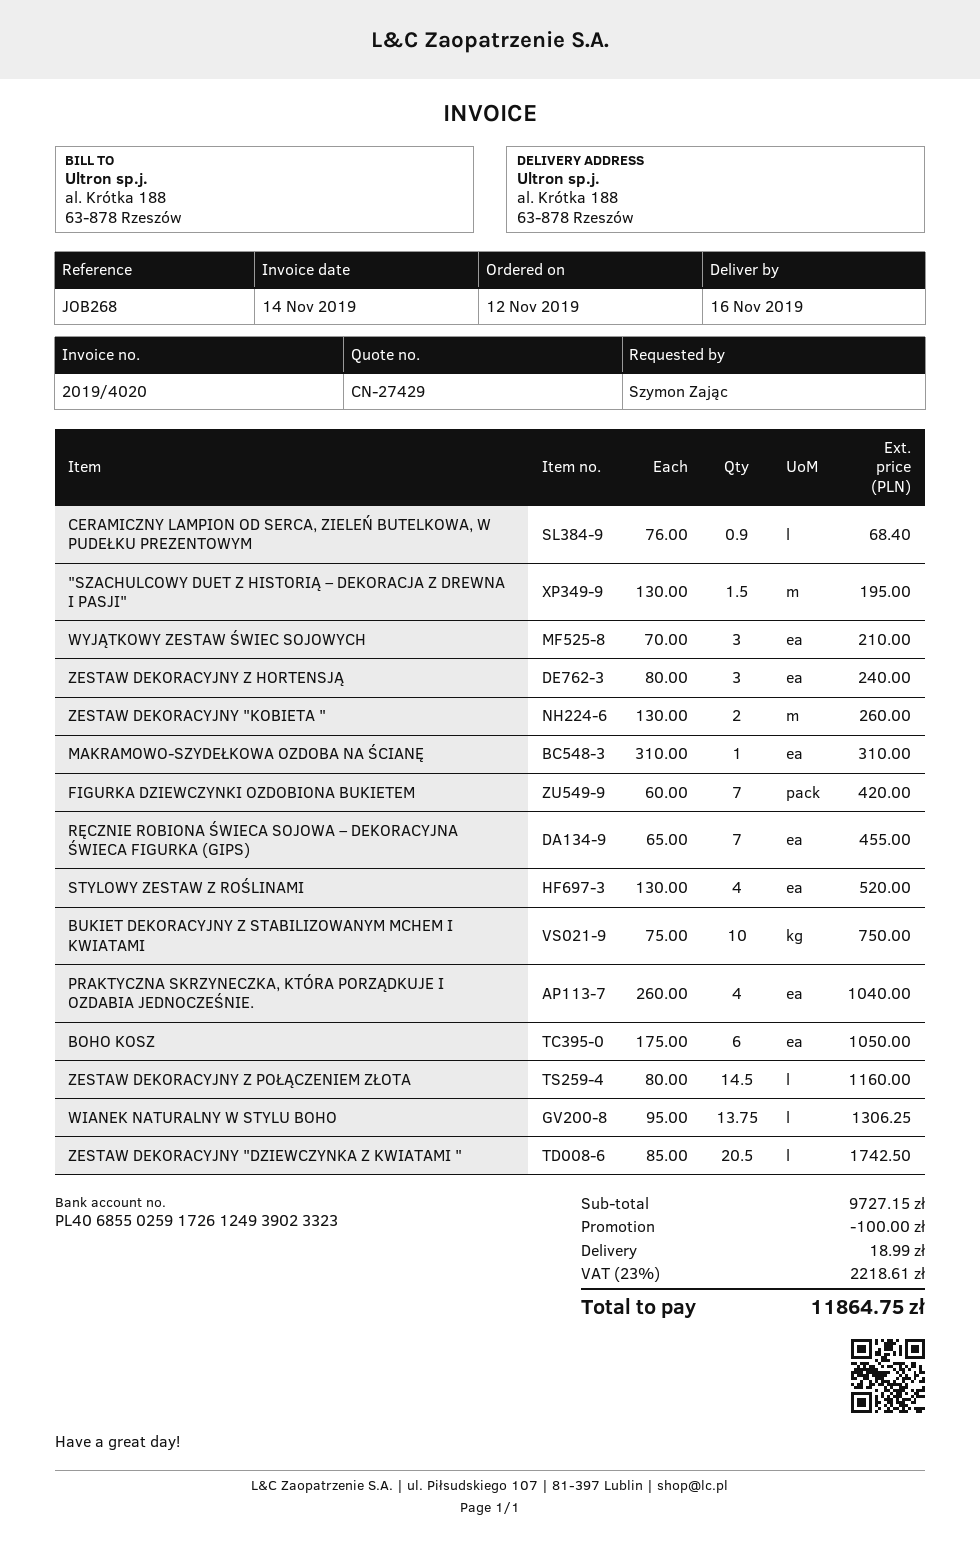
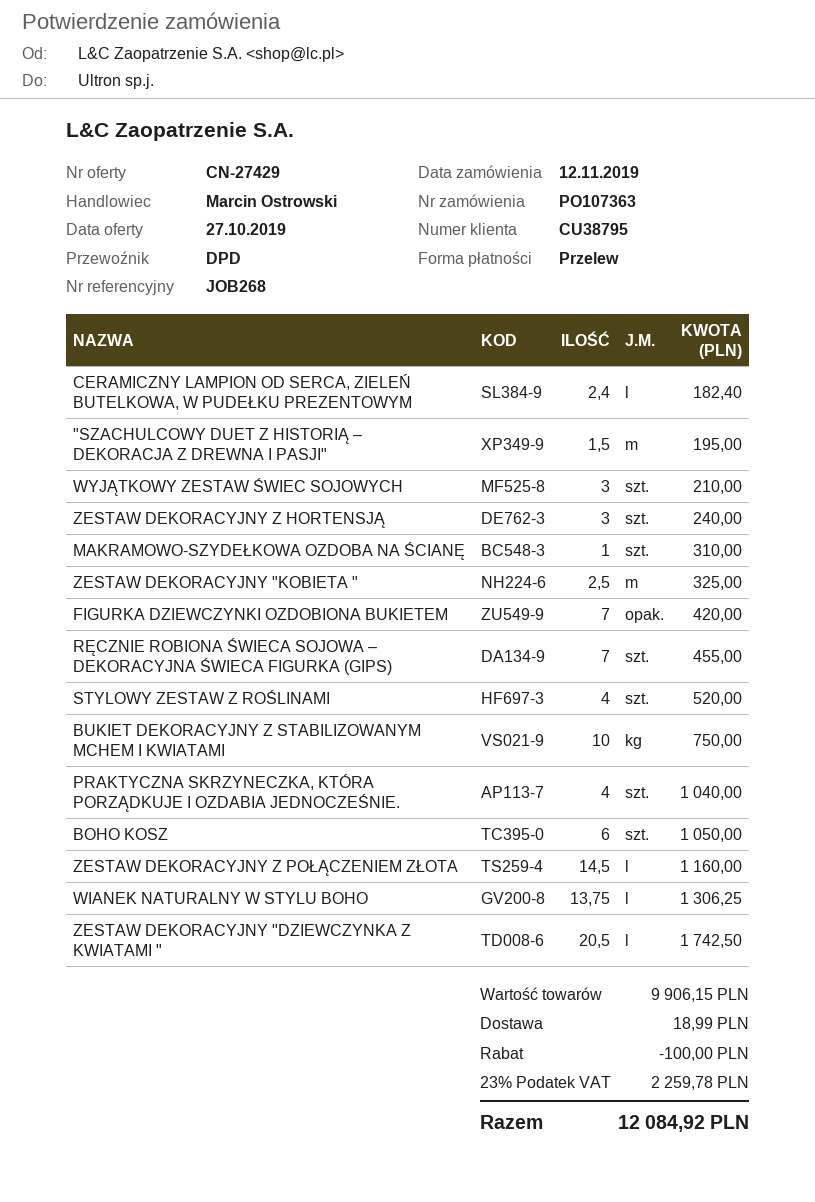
CERAMICZNY LAMPION OD SERCA, ZIELEŃ BUTELKOWA, W PUDEŁKU PREZENTOWYM: 0.9 for 68.40 -> 2.4 for 182.40
ZESTAW DEKORACYJNY "KOBIETA ": 2 for 260.00 -> 2.5 for 325.00
subtotal: 9727.15 -> 9906.15
tax: 23% = 2218.61 -> 23% = 2259.78
total: 11864.75 -> 12084.92

